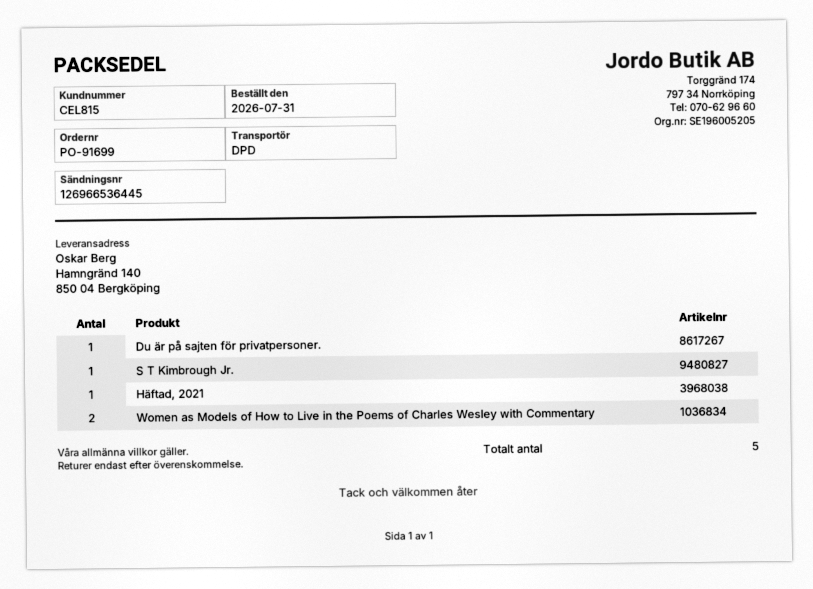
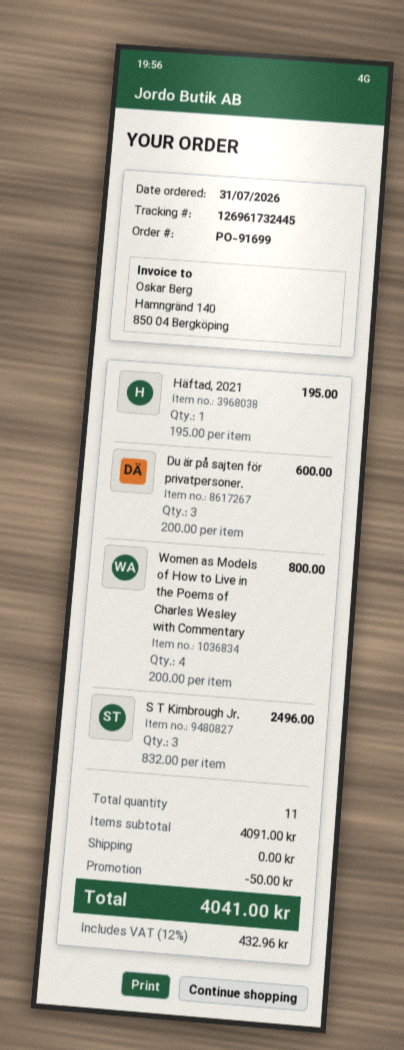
tracking number: 126966536445 -> 126961732445
Du är på sajten för privatpersoner.: 1 -> 3
S T Kimbrough Jr.: 1 -> 3
Women as Models of How to Live in the Poems of Charles Wesley with Commentary: 2 -> 4
total quantity: 5 -> 11

